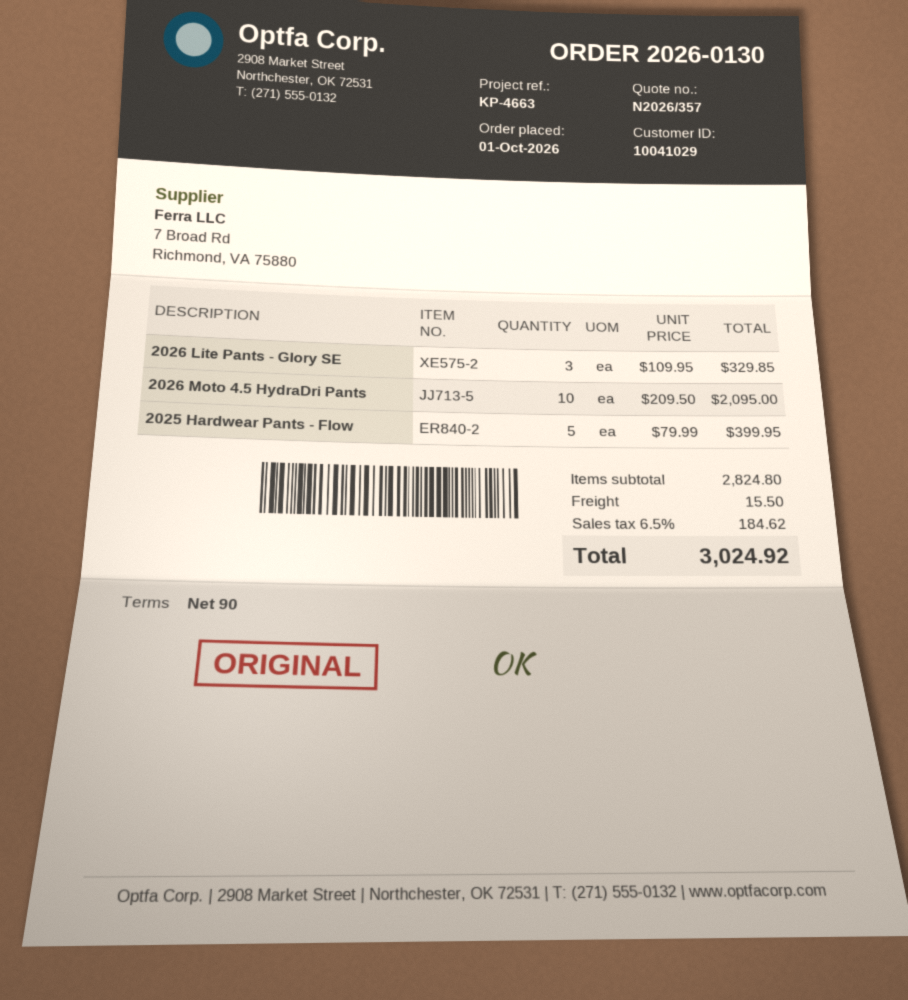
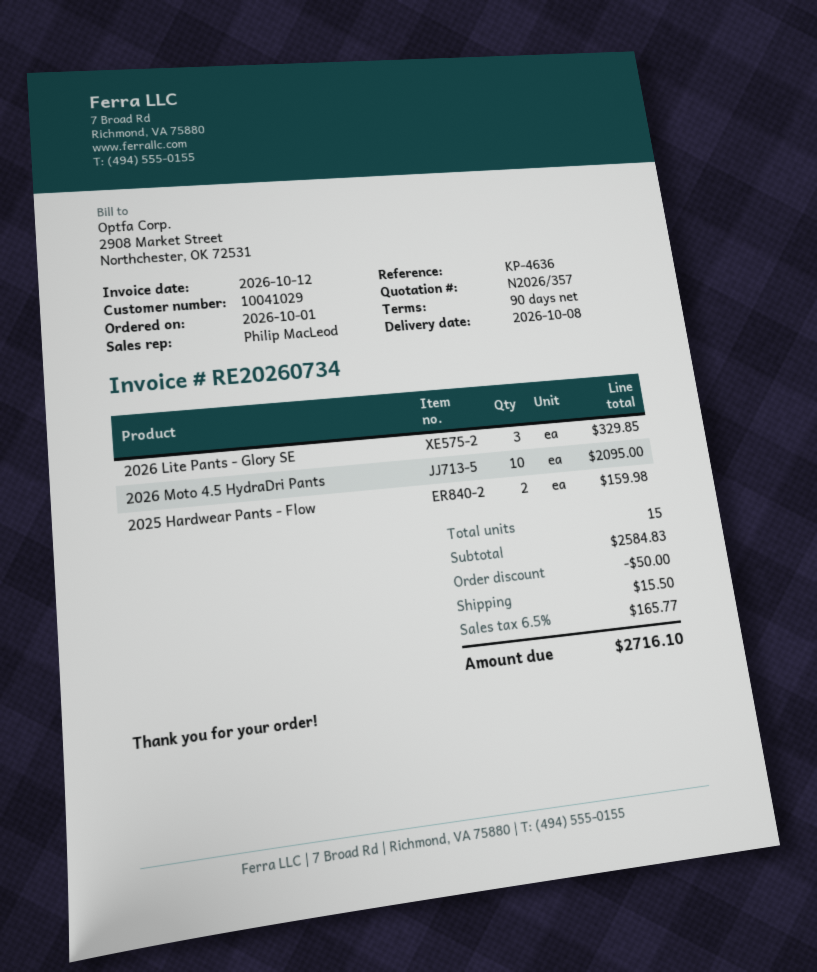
reference: KP-4663 -> KP-4636
2025 Hardwear Pants - Flow: 5 for 399.95 -> 2 for 159.98
subtotal: 2824.80 -> 2584.83
discount: none -> 50.00
tax: 6.5% = 184.62 -> 6.5% = 165.77
total: 3024.92 -> 2716.10

